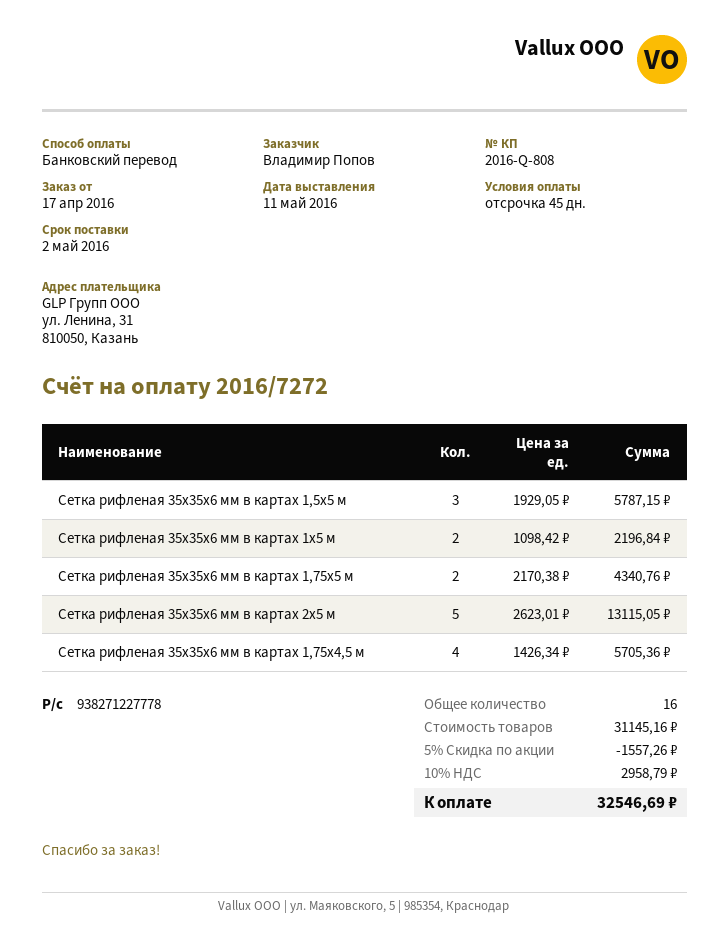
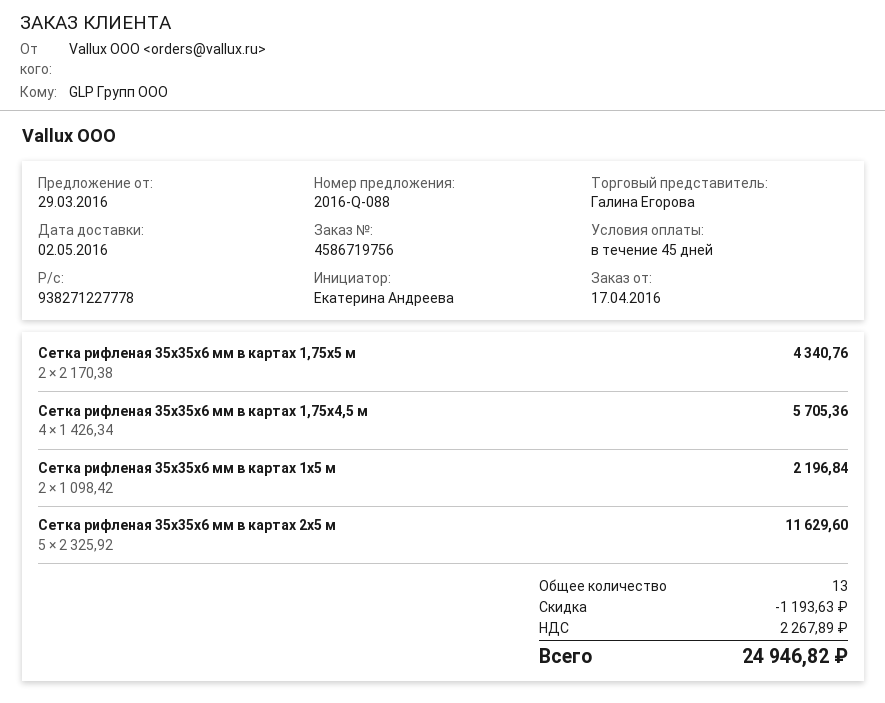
quote number: 2016-Q-808 -> 2016-Q-088
ordered by: Владимир Попов -> Екатерина Андреева
Сетка рифленая 35х35х6 мм в картах 1,5х5 м: 3 x 1929.05 = 5787.15 -> none
Сетка рифленая 35х35х6 мм в картах 2х5 м: 5 x 2623.01 = 13115.05 -> 5 x 2325.92 = 11629.60
total quantity: 16 -> 13
discount: 1557.26 -> 1193.63
tax: 2958.79 -> 2267.89
total: 32546.69 -> 24946.82

